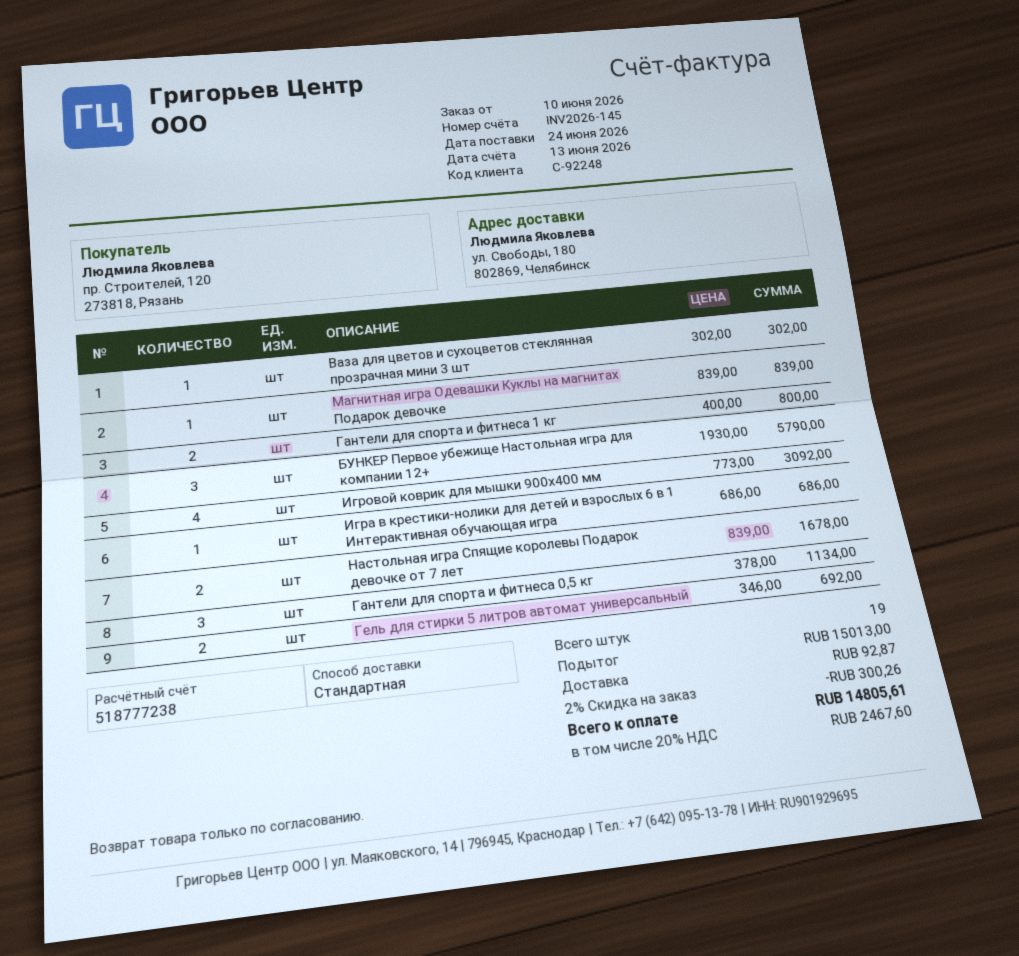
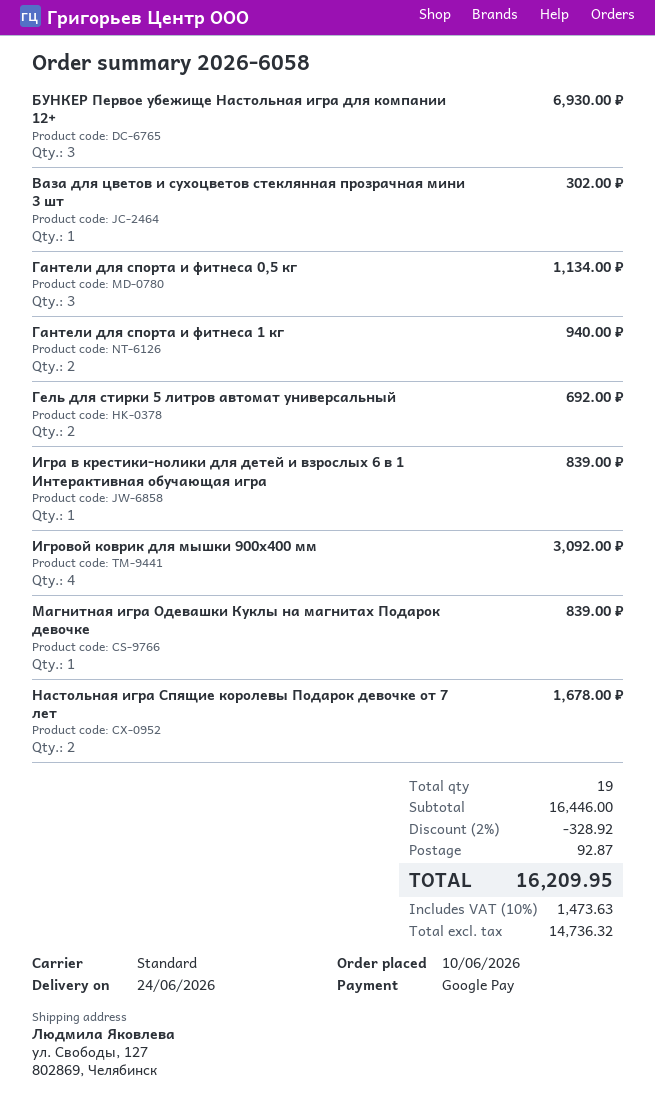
ship to: ул. Свободы, 180, 802869, Челябинск -> ул. Свободы, 127, 802869, Челябинск
Гантели для спорта и фитнеса 1 кг: 2 for 800.00 -> 2 for 940.00
БУНКЕР Первое убежище Настольная игра для компании 12+: 3 for 5790.00 -> 3 for 6930.00
Игра в крестики-нолики для детей и взрослых 6 в 1 Интерактивная обучающая игра: 1 for 686.00 -> 1 for 839.00
subtotal: 15013.00 -> 16446.00
discount: 2% = 300.26 -> 2% = 328.92
tax: 20% = 2467.60 -> 10% = 1473.63
total: 14805.61 -> 16209.95

